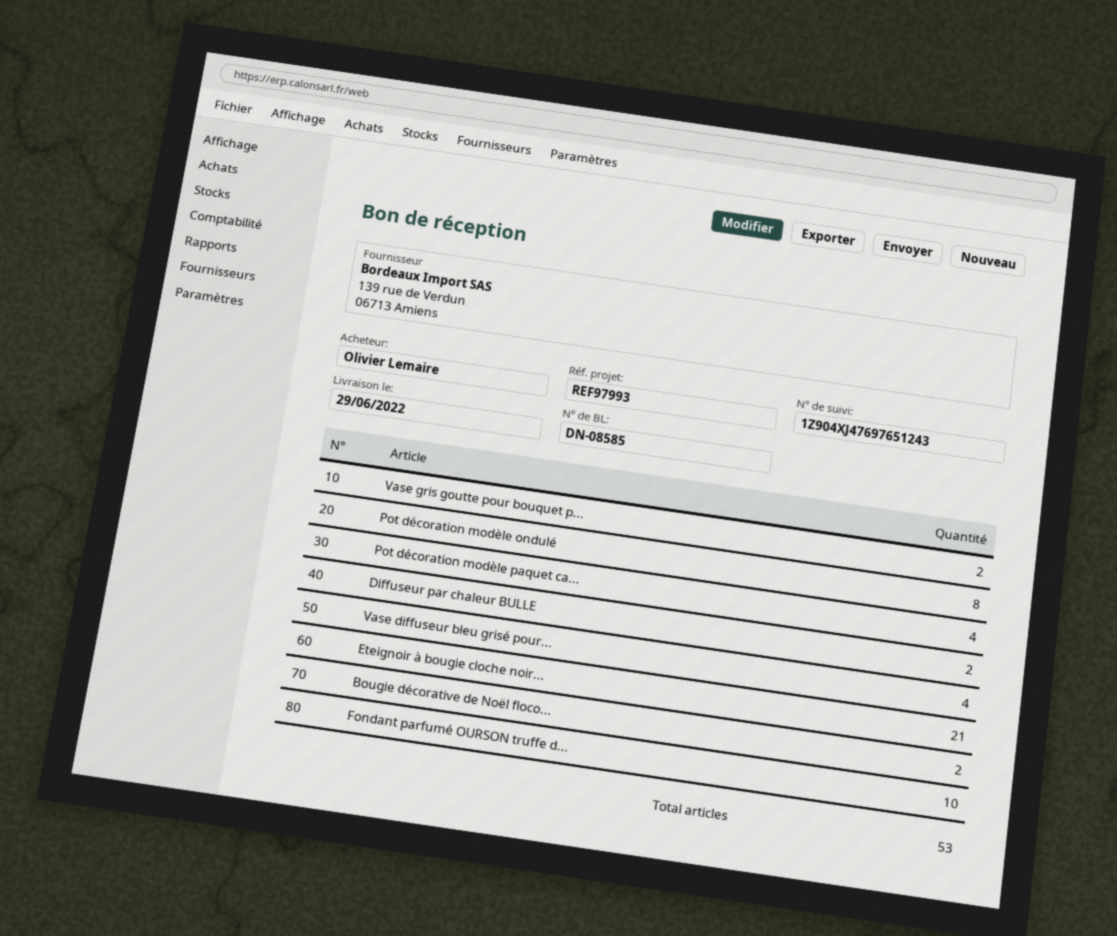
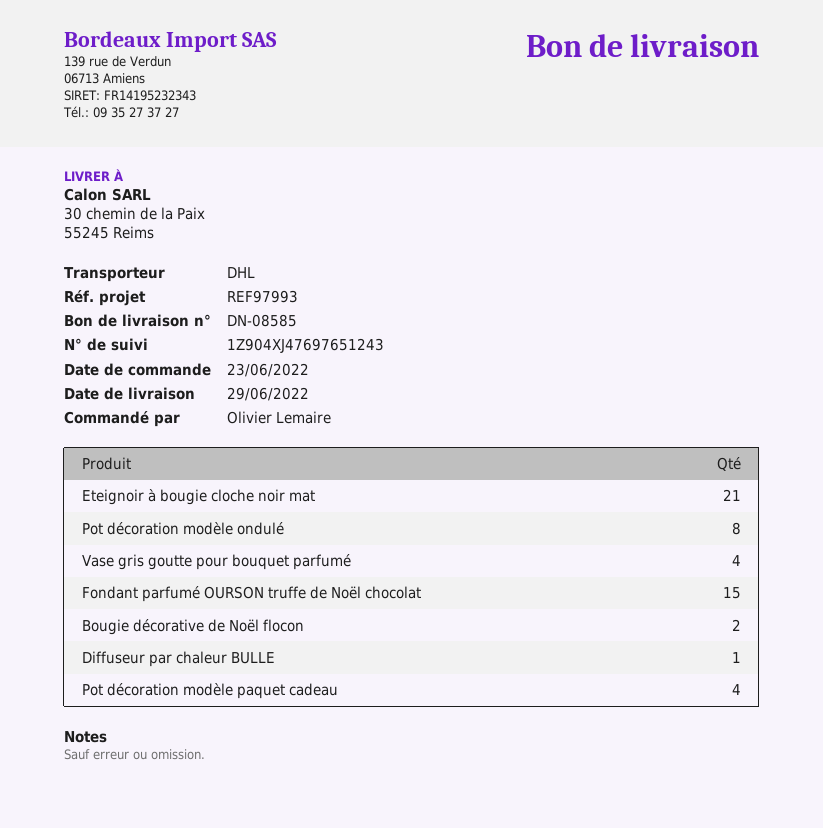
Vase gris goutte pour bouquet p...: 2 -> 4
Diffuseur par chaleur BULLE: 2 -> 1
Vase diffuseur bleu grisé pour...: 4 -> none
Fondant parfumé OURSON truffe d...: 10 -> 15

